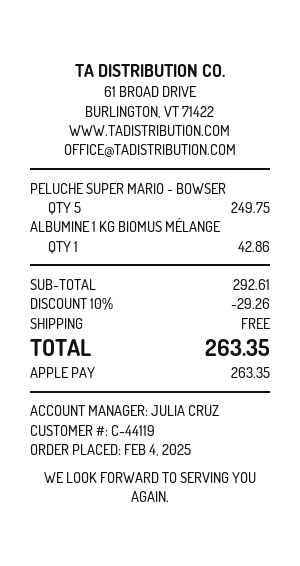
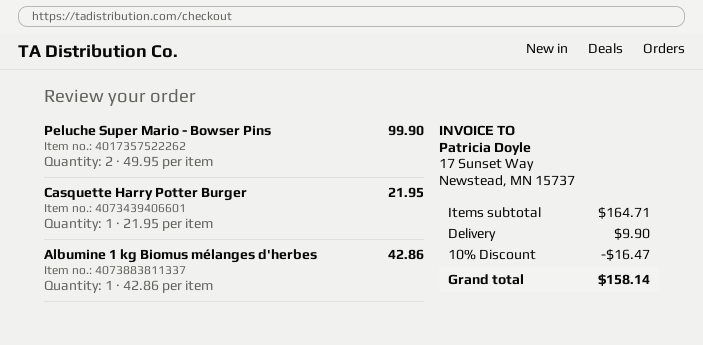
PELUCHE SUPER MARIO - BOWSER: 5 for 249.75 -> 2 for 99.90
Casquette Harry Potter Burger: none -> 1 for 21.95
subtotal: 292.61 -> 164.71
discount: 10% = 29.26 -> 10% = 16.47
shipping: 0.00 -> 9.90
total: 263.35 -> 158.14

